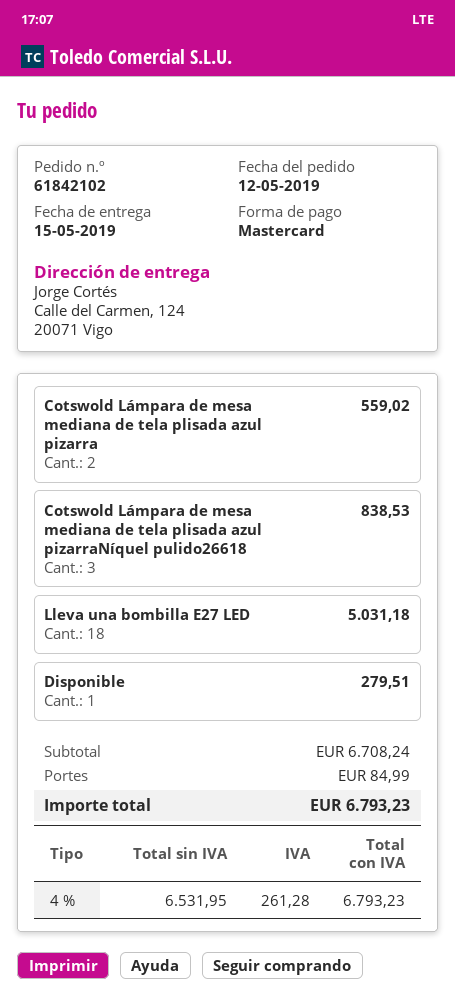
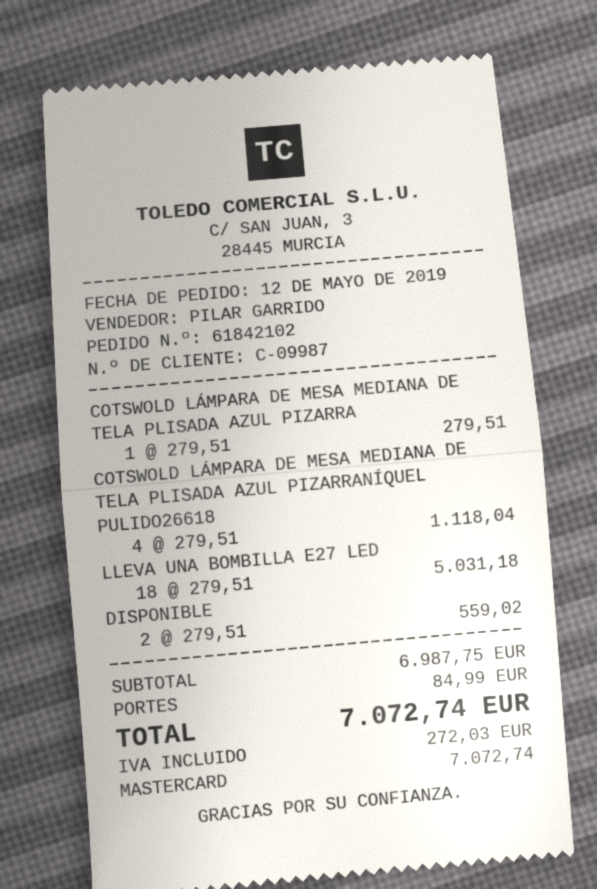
Cotswold Lámpara de mesa mediana de tela plisada azul pizarra: 2 for 559.02 -> 1 for 279.51
Cotswold Lámpara de mesa mediana de tela plisada azul pizarraNíquel pulido26618: 3 for 838.53 -> 4 for 1118.04
Disponible: 1 for 279.51 -> 2 for 559.02
subtotal: 6708.24 -> 6987.75
tax: 261.28 -> 272.03
total: 6793.23 -> 7072.74

